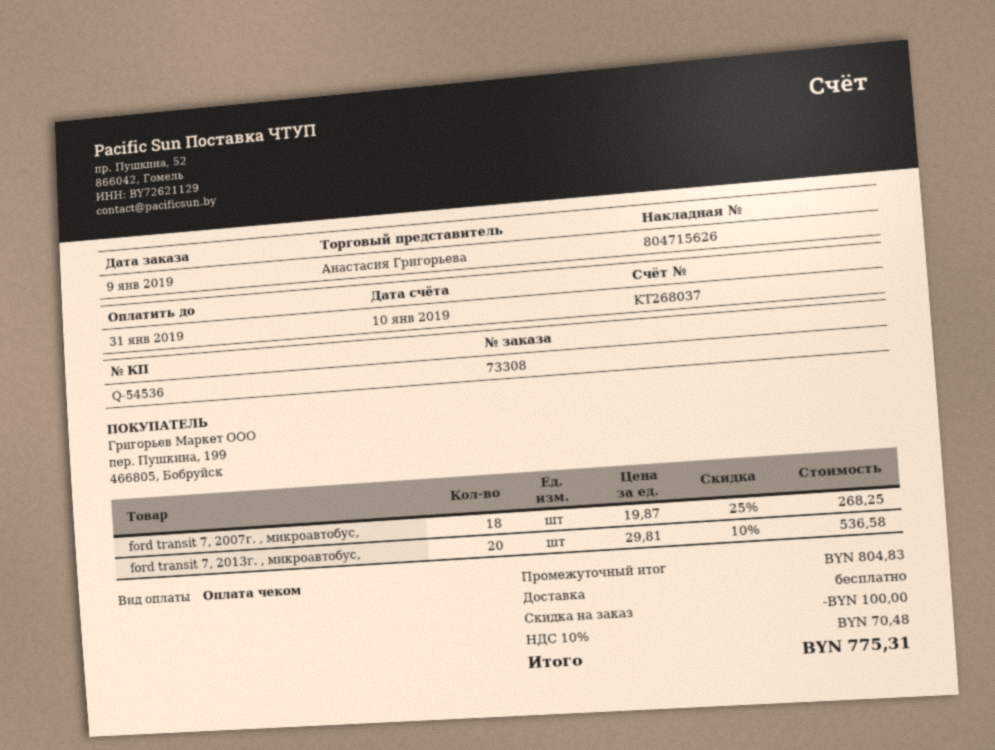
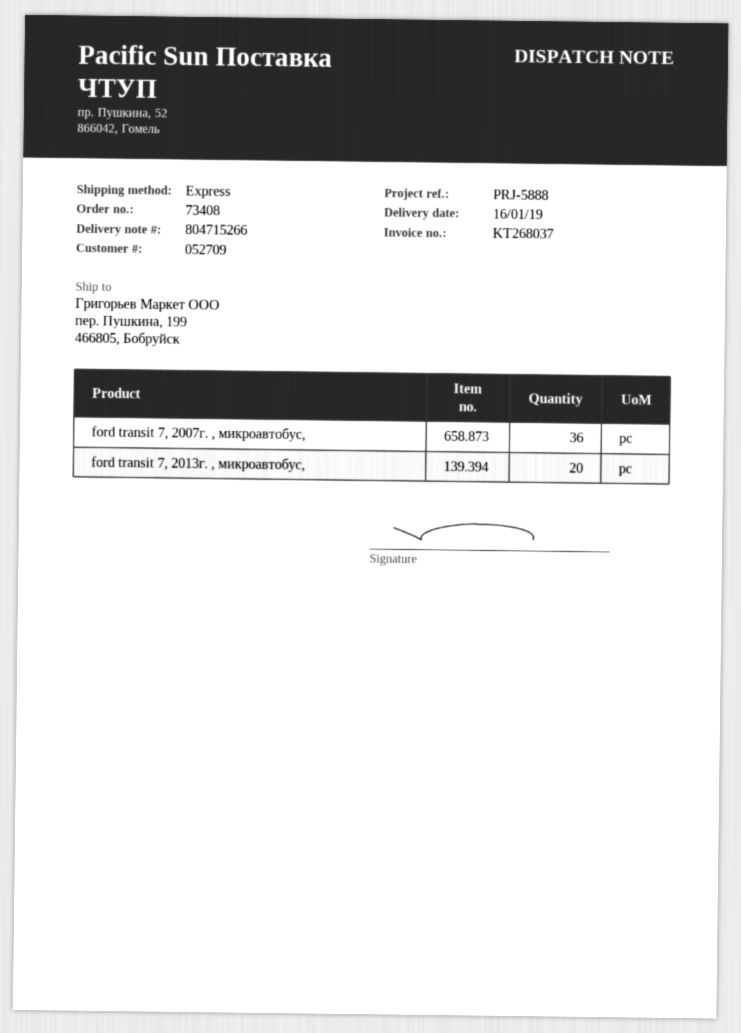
order number: 73308 -> 73408
delivery note number: 804715626 -> 804715266
ford transit 7, 2007г. , микроавтобус,: 18 -> 36

